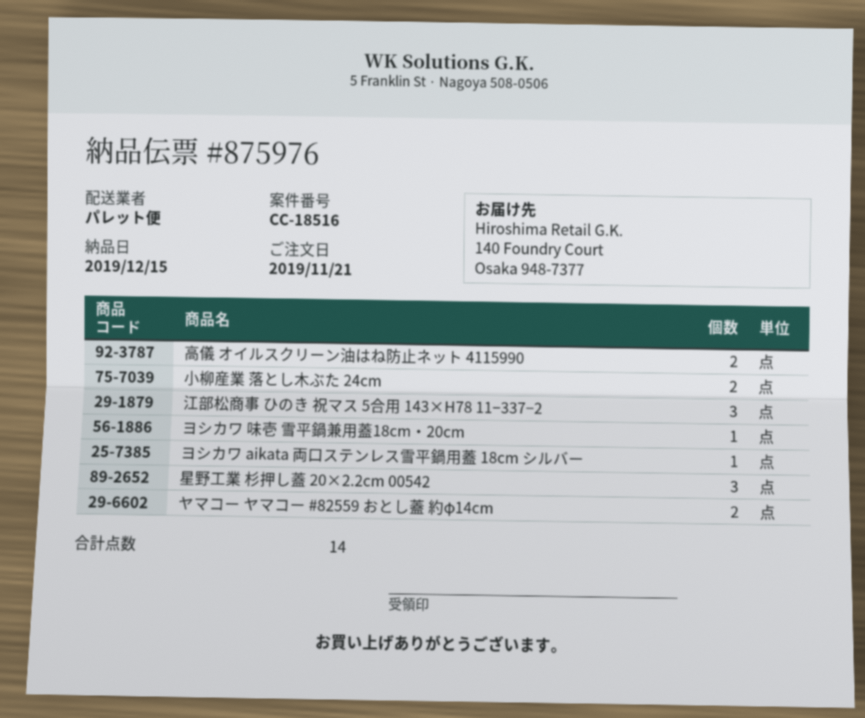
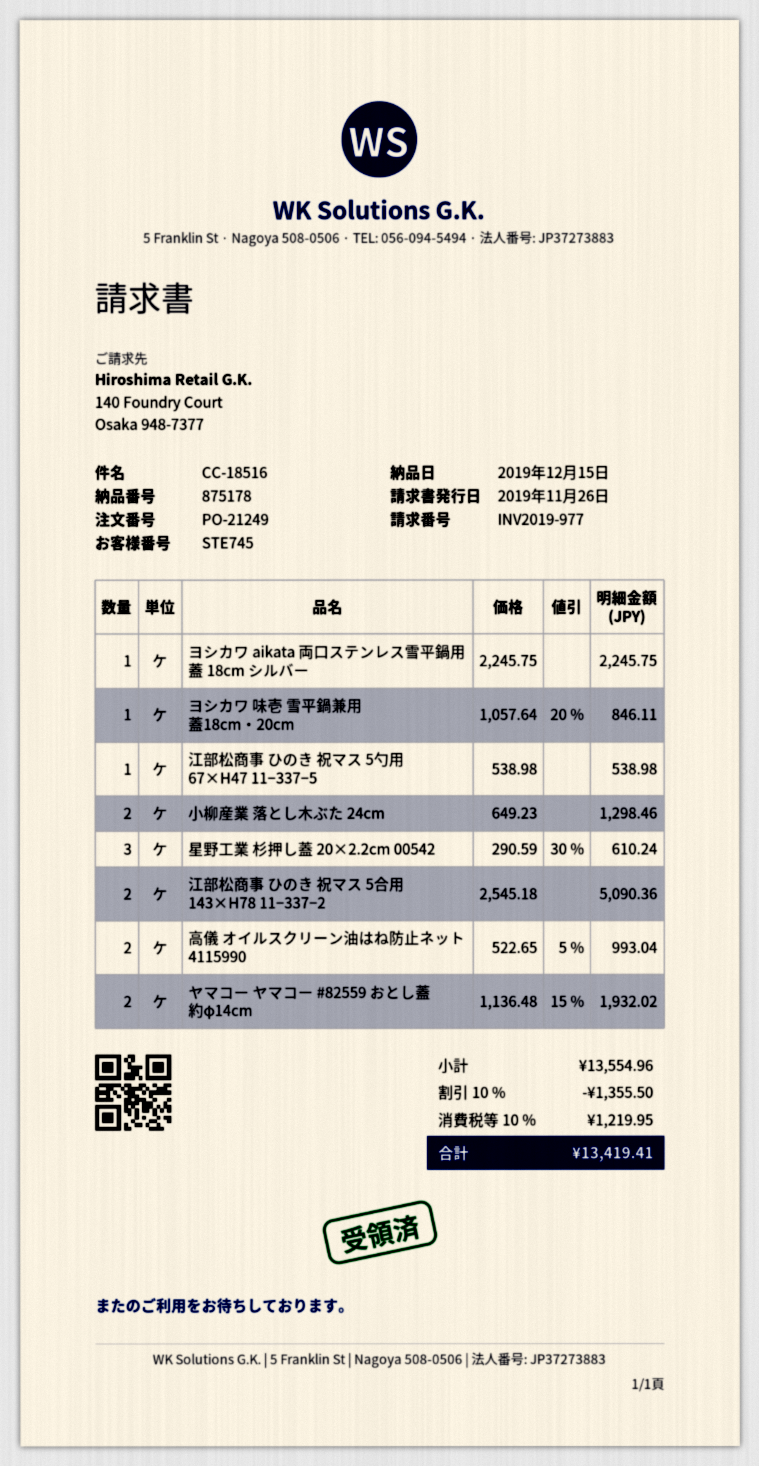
delivery note number: 875976 -> 875178
江部松商事 ひのき 祝マス 5合用 143×H78 11−337−2: 3 -> 2
江部松商事 ひのき 祝マス 5勺用 67×H47 11−337−5: none -> 1

